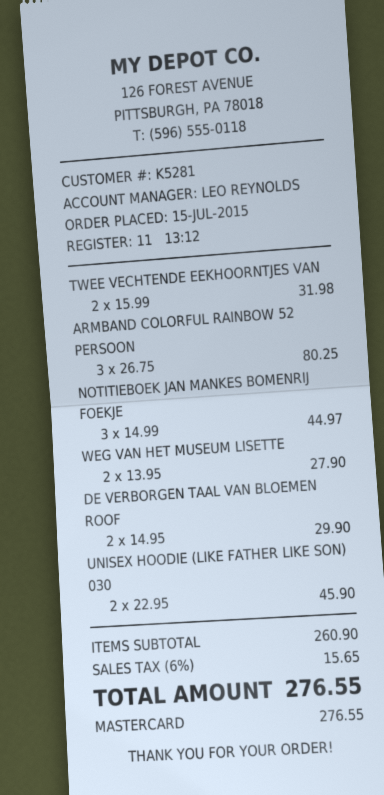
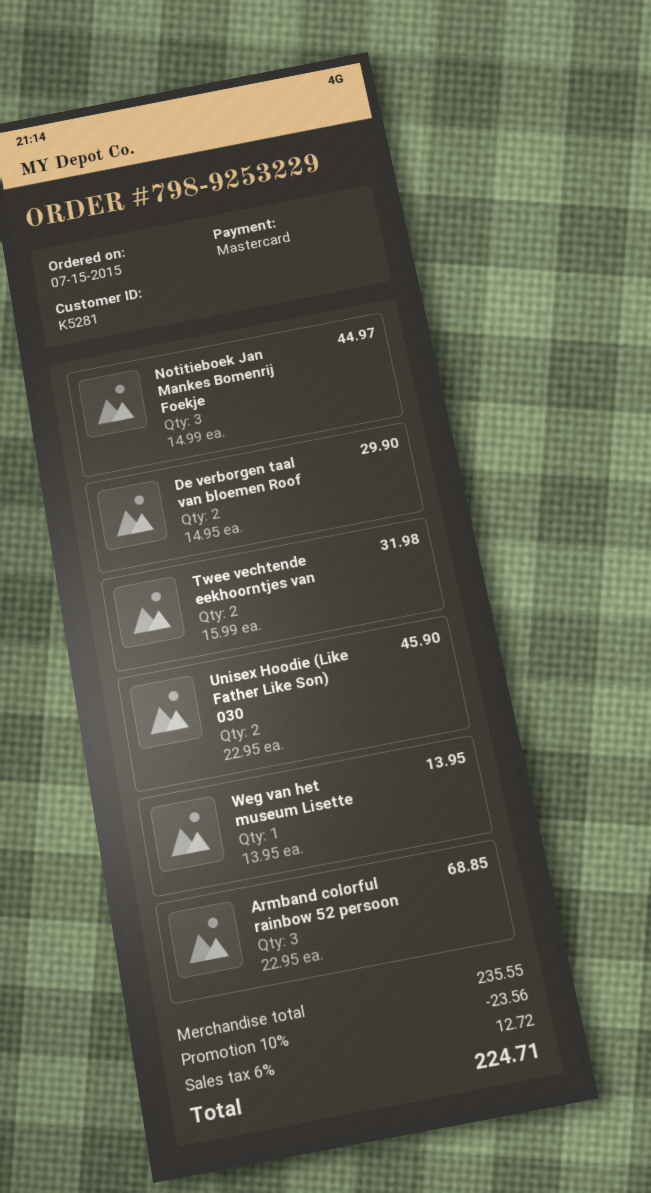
ARMBAND COLORFUL RAINBOW 52 PERSOON: 3 x 26.75 = 80.25 -> 3 x 22.95 = 68.85
WEG VAN HET MUSEUM LISETTE: 2 x 13.95 = 27.90 -> 1 x 13.95 = 13.95
subtotal: 260.90 -> 235.55
discount: none -> 10% = 23.56
tax: 6% = 15.65 -> 6% = 12.72
total: 276.55 -> 224.71

